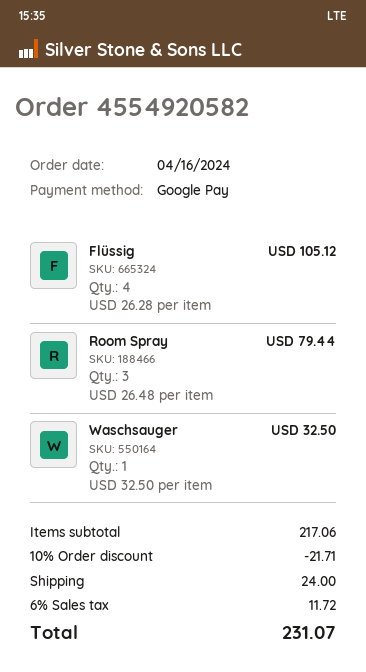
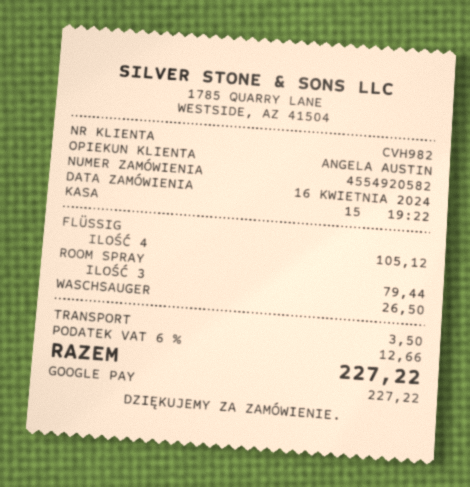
Waschsauger: 1 for 32.50 -> 1 for 26.50
discount: 10% = 21.71 -> none
shipping: 24.00 -> 3.50
tax: 6% = 11.72 -> 6% = 12.66
total: 231.07 -> 227.22

